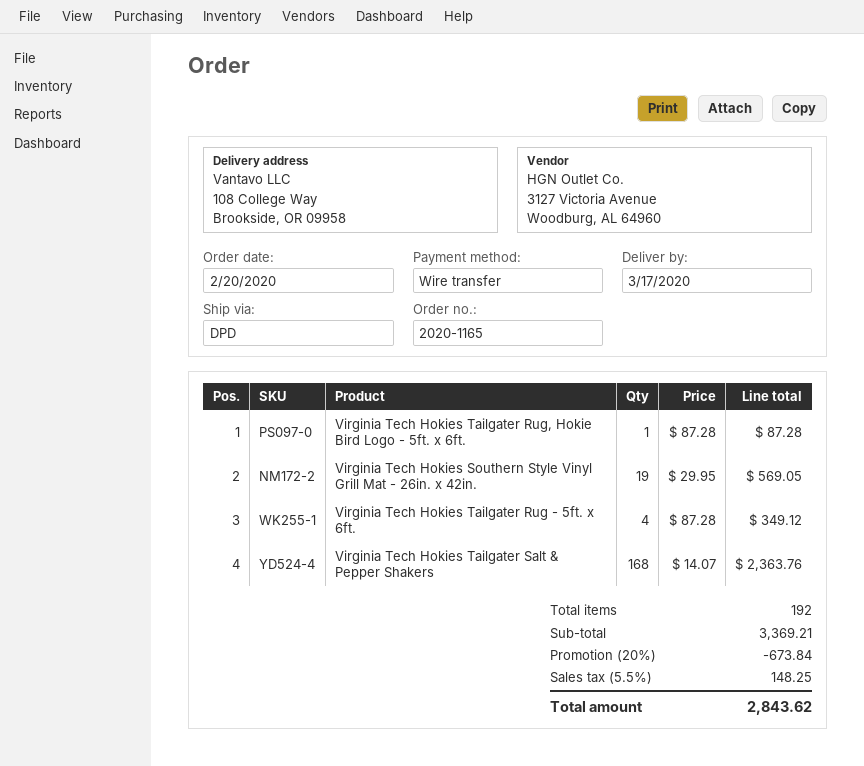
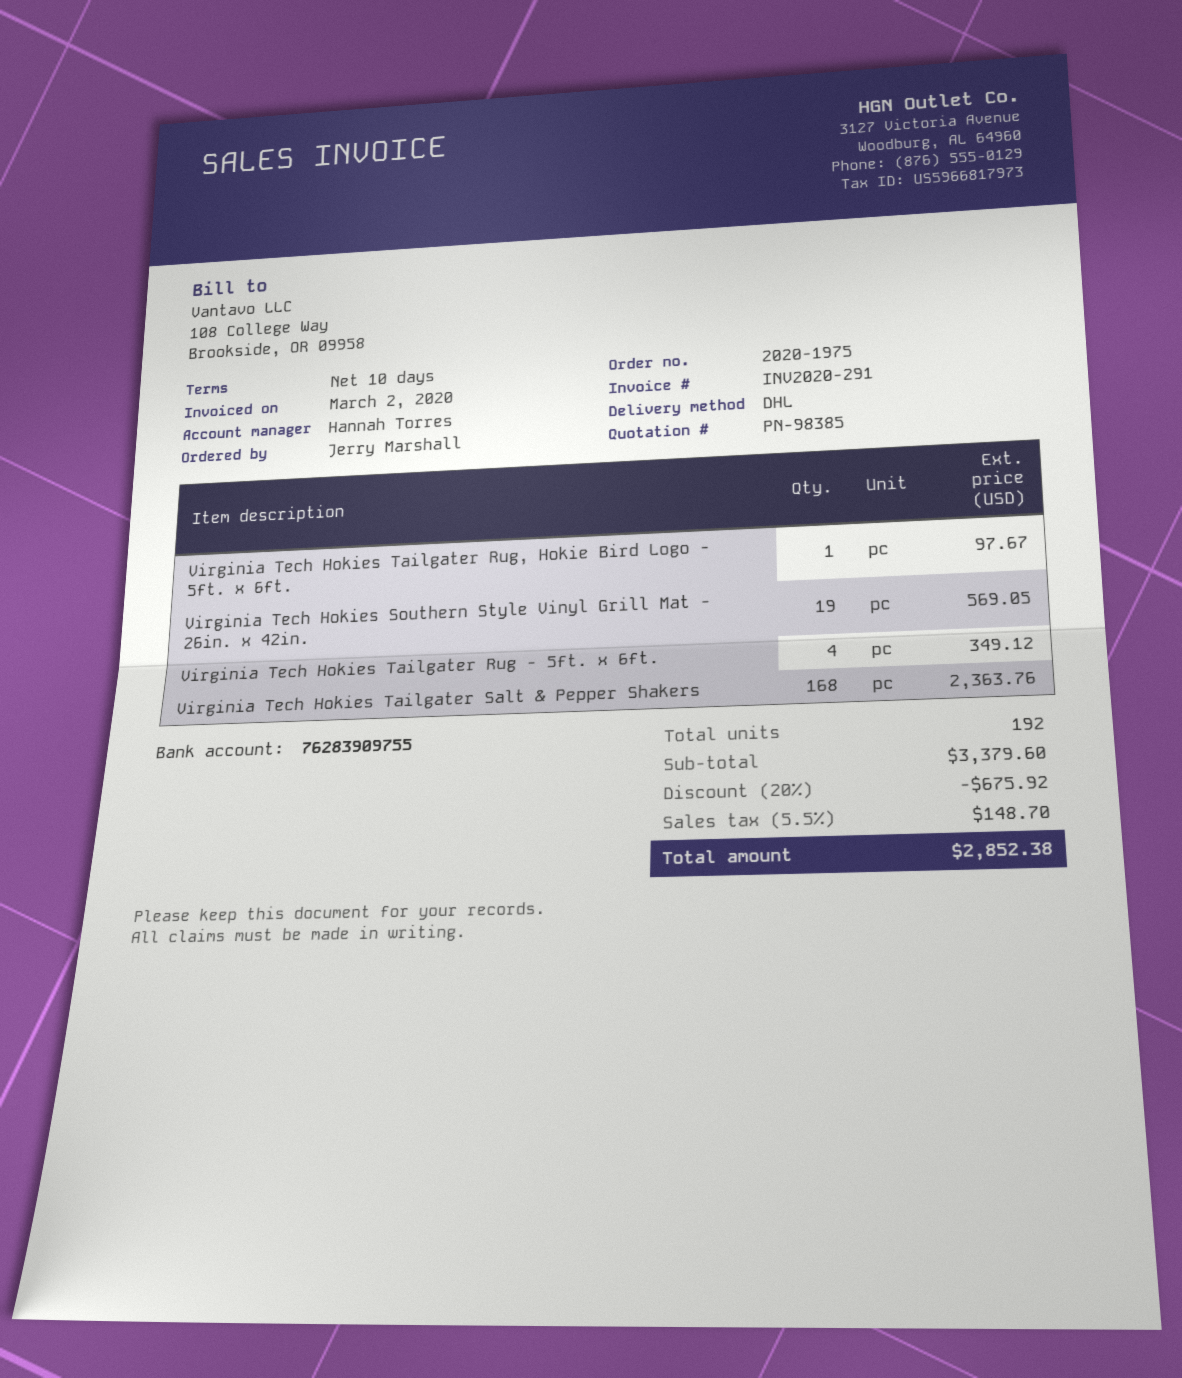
order number: 2020-1165 -> 2020-1975
shipping method: DPD -> DHL
Virginia Tech Hokies Tailgater Rug, Hokie Bird Logo - 5ft. x 6ft.: 1 for 87.28 -> 1 for 97.67
subtotal: 3369.21 -> 3379.60
discount: 20% = 673.84 -> 20% = 675.92
tax: 5.5% = 148.25 -> 5.5% = 148.70
total: 2843.62 -> 2852.38

